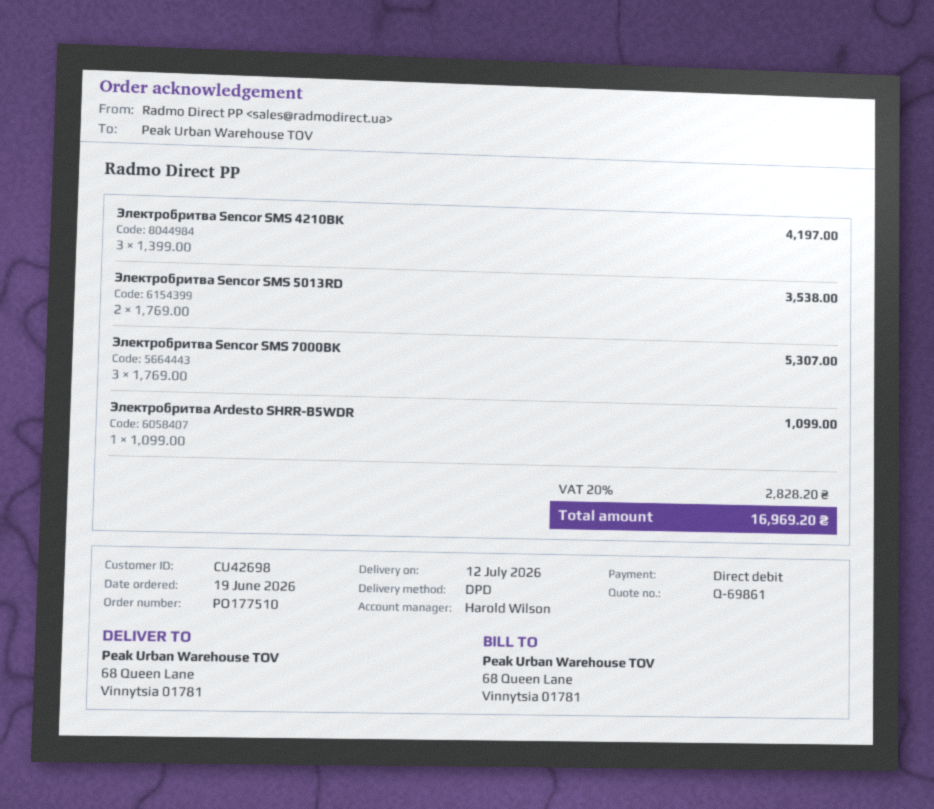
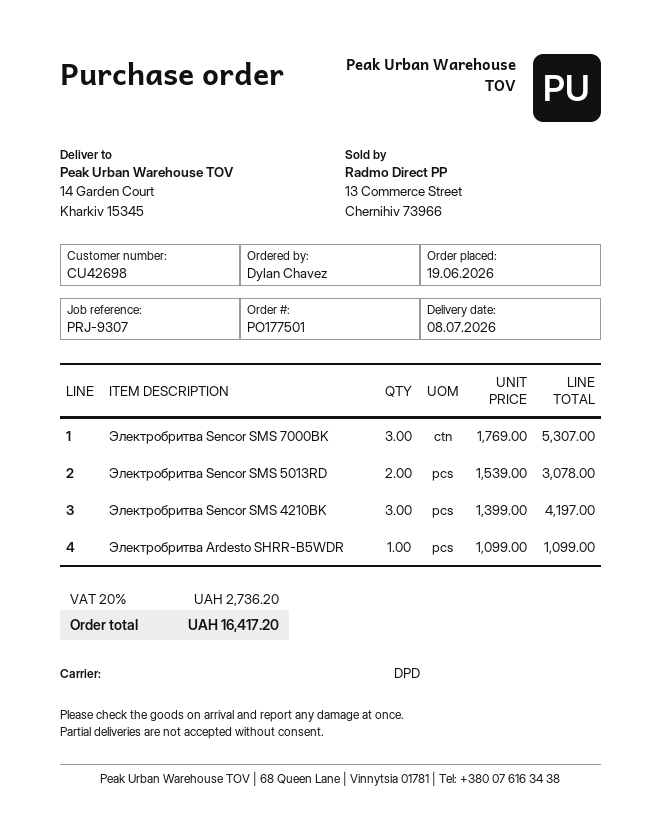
order number: PO177510 -> PO177501
delivery date: 2026-07-12 -> 2026-07-08
ship to: 68 Queen Lane, Vinnytsia 01781 -> 14 Garden Court, Kharkiv 15345
Электробритва Sencor SMS 5013RD: 2 x 1769.00 = 3538.00 -> 2 x 1539.00 = 3078.00
tax: 20% = 2828.20 -> 20% = 2736.20
total: 16969.20 -> 16417.20

